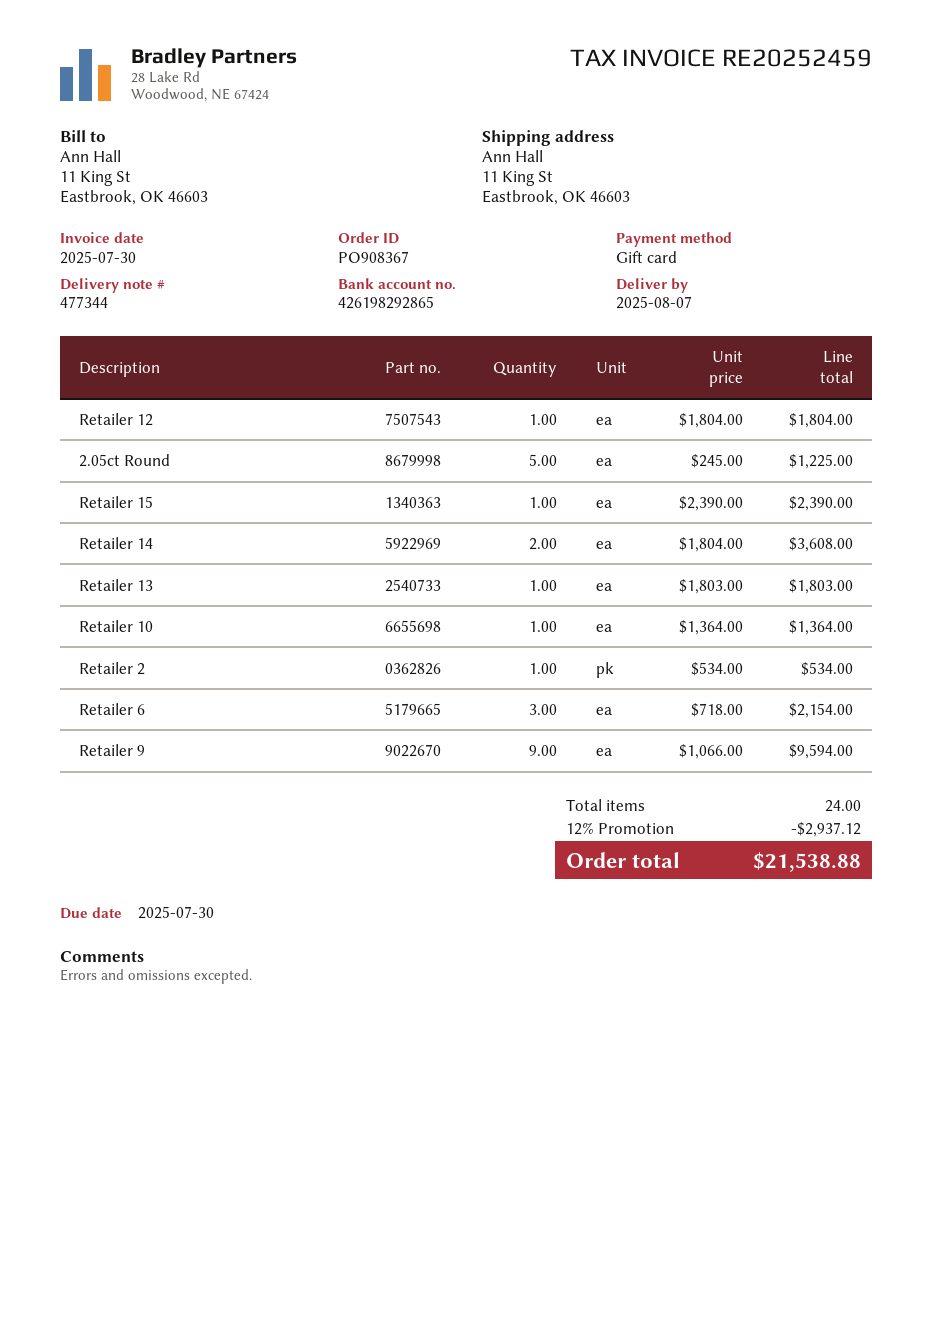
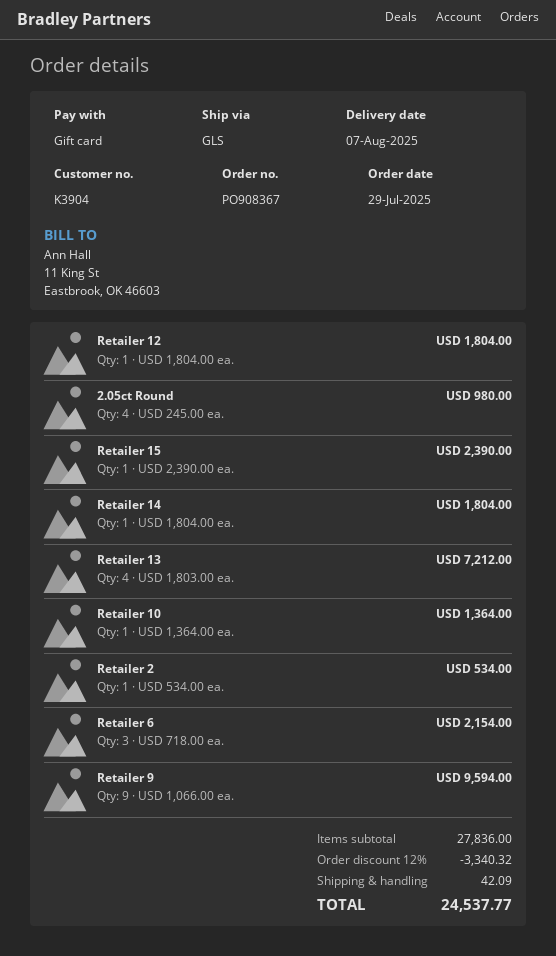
2.05ct Round: 5 x 245.00 = 1225.00 -> 4 x 245.00 = 980.00
Retailer 14: 2 x 1804.00 = 3608.00 -> 1 x 1804.00 = 1804.00
Retailer 13: 1 x 1803.00 = 1803.00 -> 4 x 1803.00 = 7212.00
discount: 12% = 2937.12 -> 12% = 3340.32
shipping: none -> 42.09
total: 21538.88 -> 24537.77

